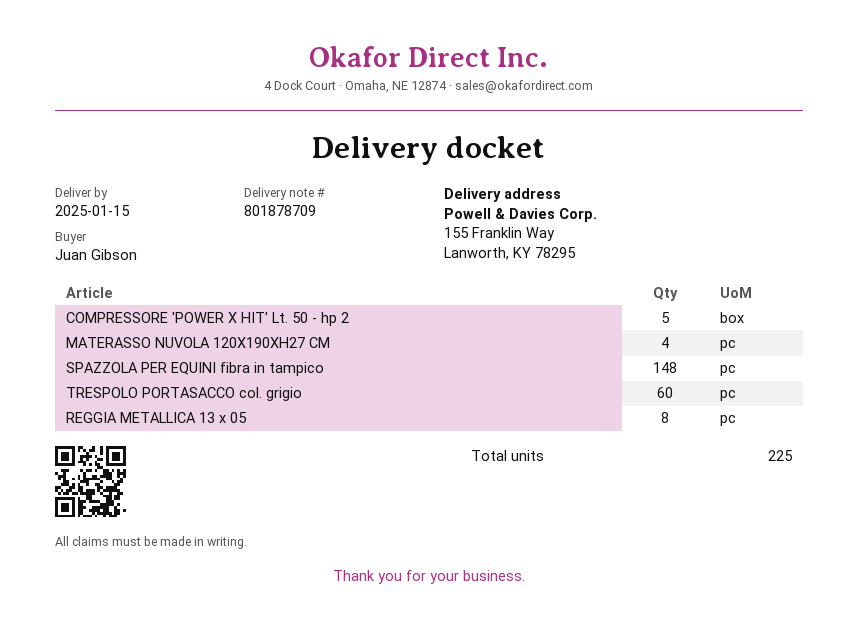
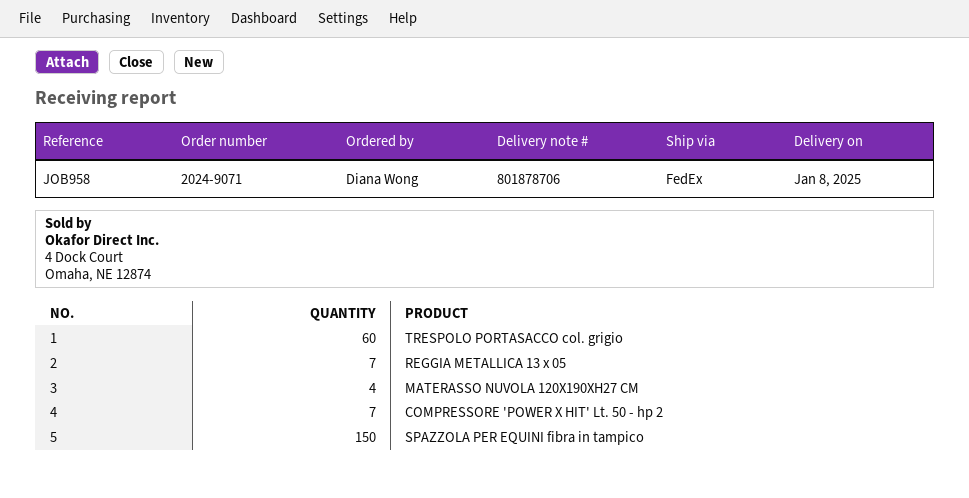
delivery note number: 801878709 -> 801878706
delivery date: 2025-01-15 -> 2025-01-08
ordered by: Juan Gibson -> Diana Wong
COMPRESSORE 'POWER X HIT' Lt. 50 - hp 2: 5 -> 7
SPAZZOLA PER EQUINI fibra in tampico: 148 -> 150
REGGIA METALLICA 13 x 05: 8 -> 7

